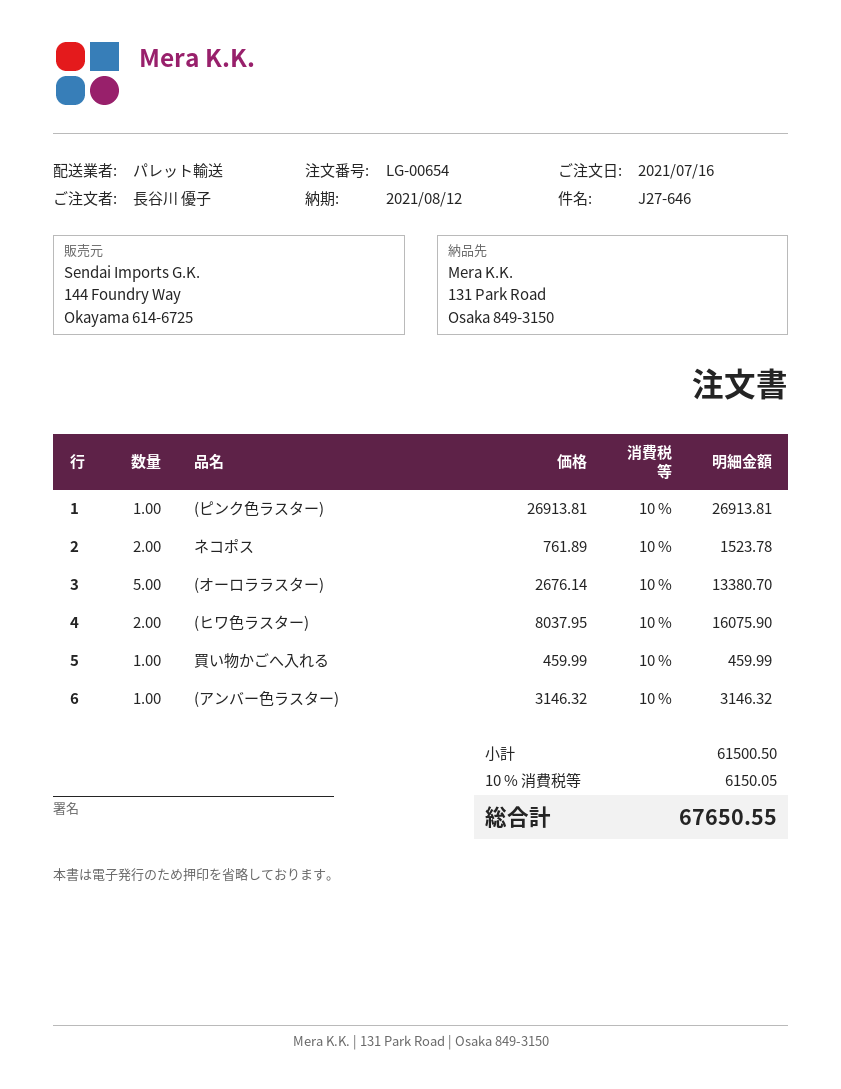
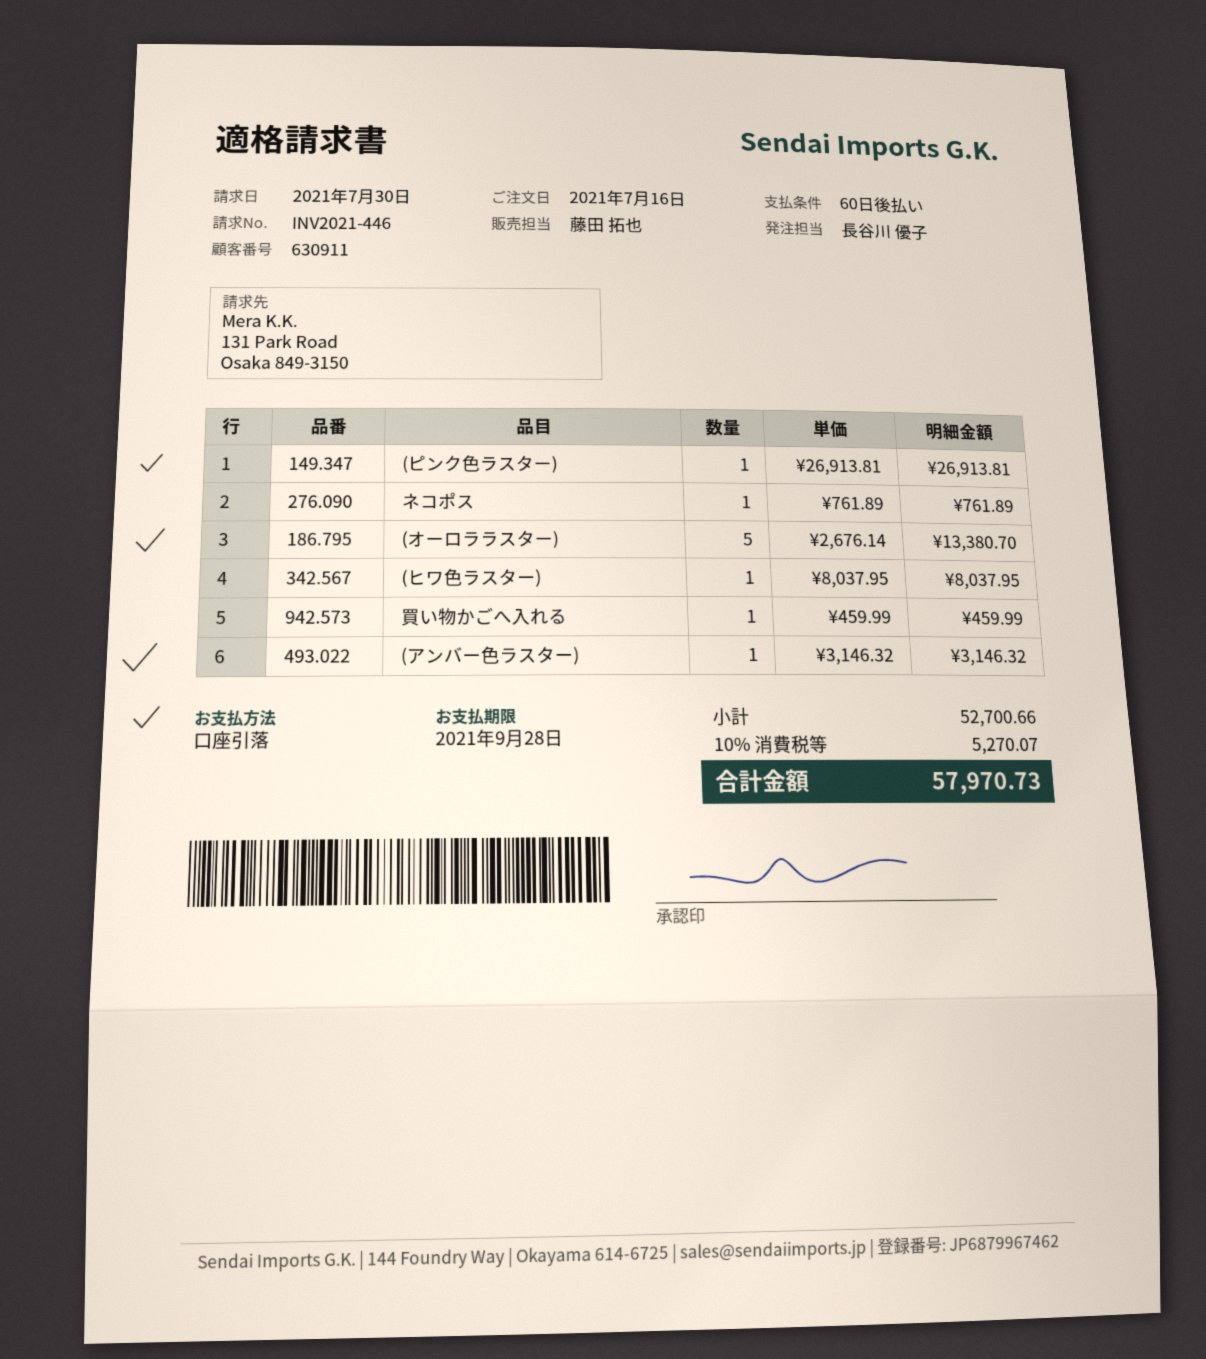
ネコポス: 2 x 761.89 = 1523.78 -> 1 x 761.89 = 761.89
(ヒワ色ラスター): 2 x 8037.95 = 16075.90 -> 1 x 8037.95 = 8037.95
subtotal: 61500.50 -> 52700.66
tax: 10% = 6150.05 -> 10% = 5270.07
total: 67650.55 -> 57970.73

